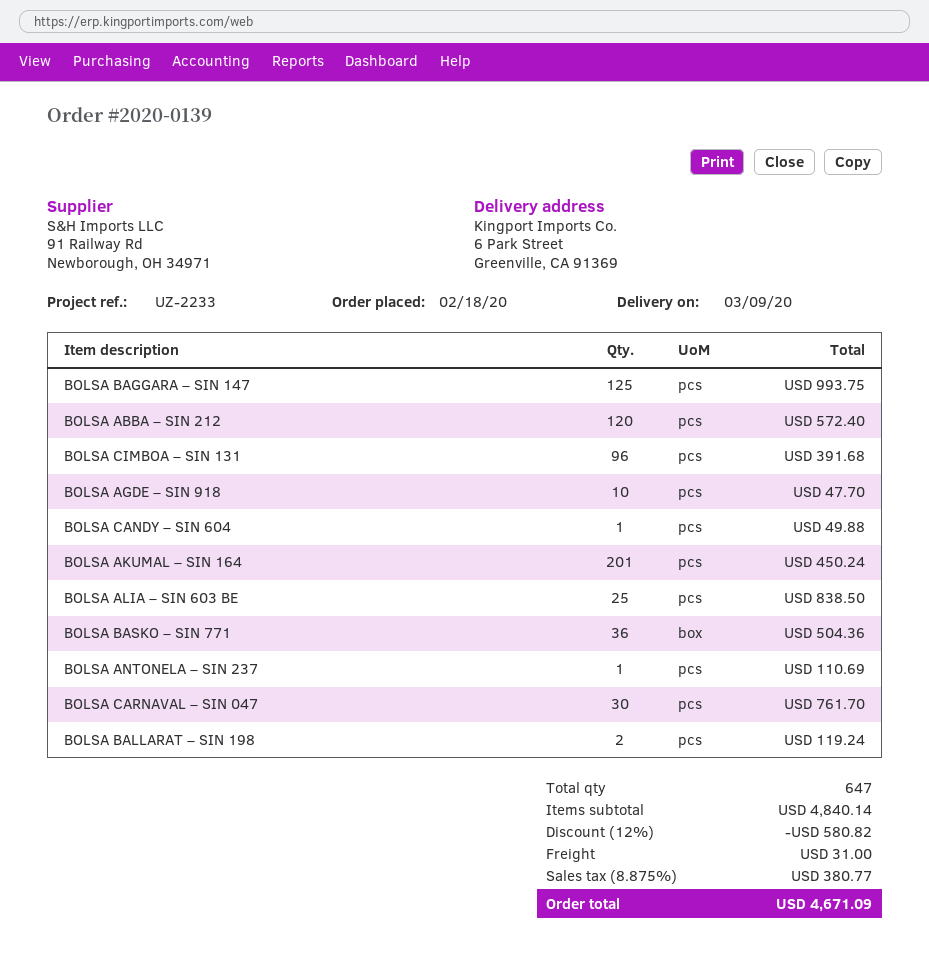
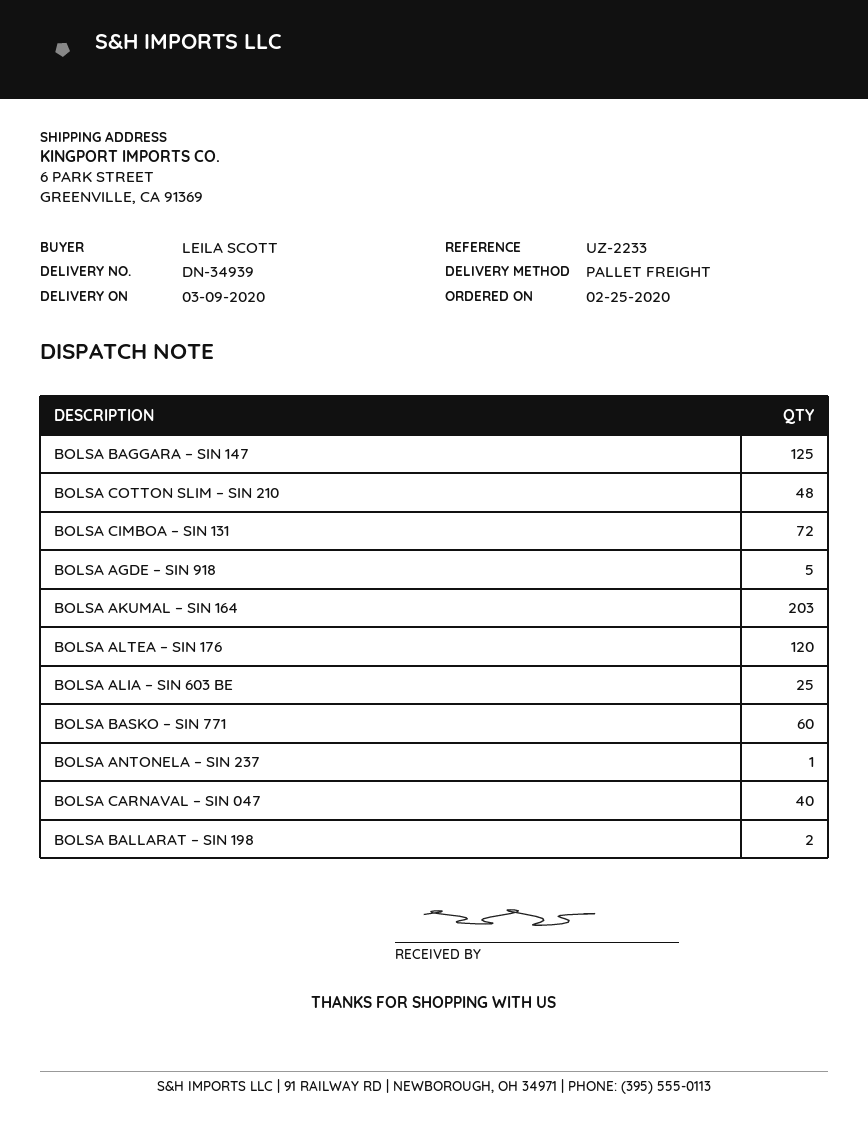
order date: 2020-02-18 -> 2020-02-25
BOLSA ABBA – SIN 212: 120 -> none
BOLSA CIMBOA – SIN 131: 96 -> 72
BOLSA AGDE – SIN 918: 10 -> 5
BOLSA CANDY – SIN 604: 1 -> none
BOLSA AKUMAL – SIN 164: 201 -> 203
BOLSA BASKO – SIN 771: 36 -> 60
BOLSA CARNAVAL – SIN 047: 30 -> 40
BOLSA COTTON SLIM – SIN 210: none -> 48
BOLSA ALTEA – SIN 176: none -> 120

